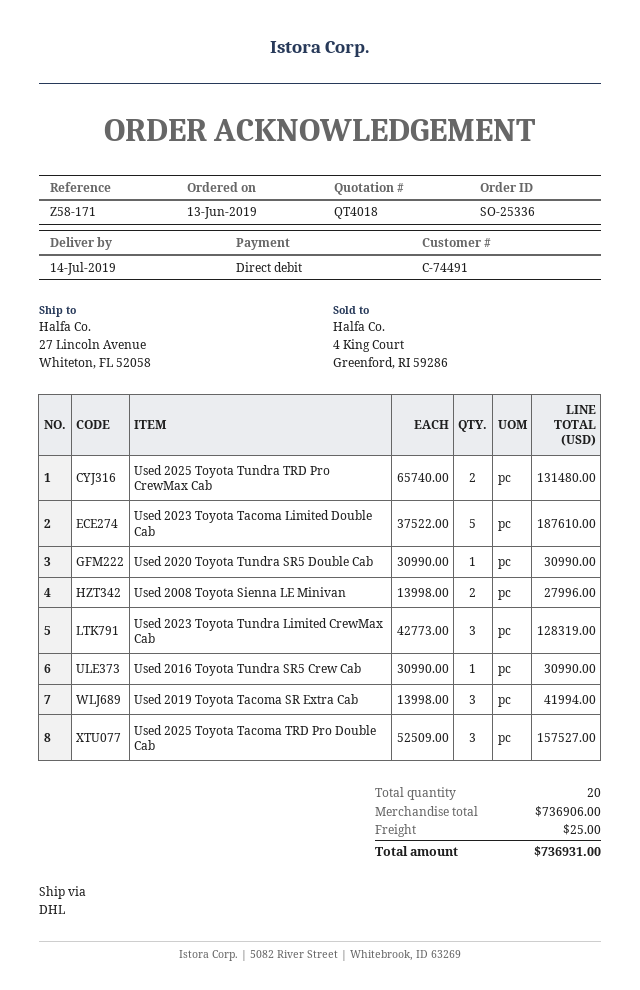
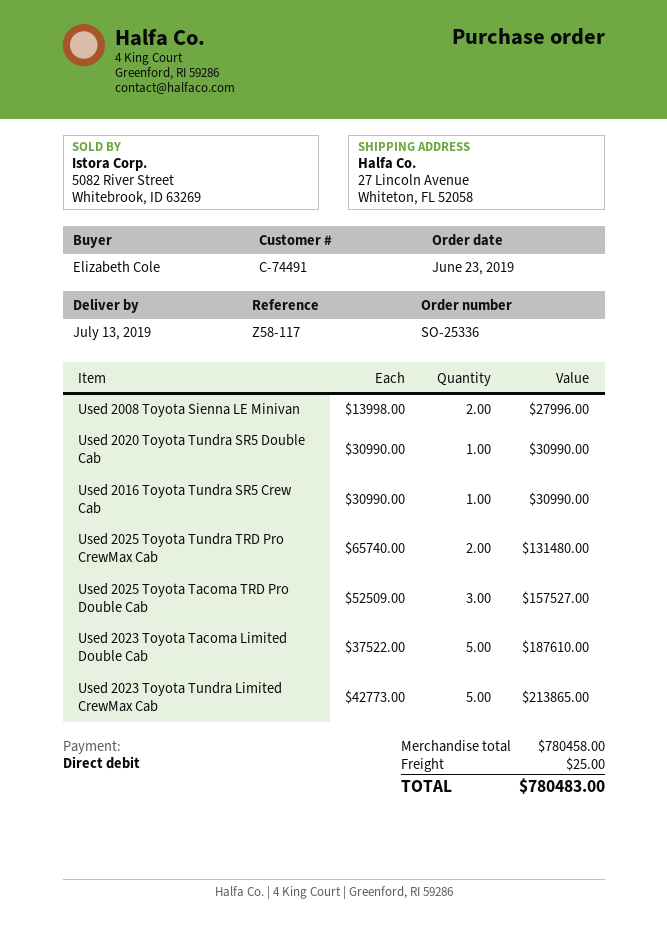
order date: 2019-06-13 -> 2019-06-23
delivery date: 2019-07-14 -> 2019-07-13
reference: Z58-171 -> Z58-117
Used 2023 Toyota Tundra Limited CrewMax Cab: 3 x 42773.00 = 128319.00 -> 5 x 42773.00 = 213865.00
Used 2019 Toyota Tacoma SR Extra Cab: 3 x 13998.00 = 41994.00 -> none
subtotal: 736906.00 -> 780458.00
total: 736931.00 -> 780483.00

